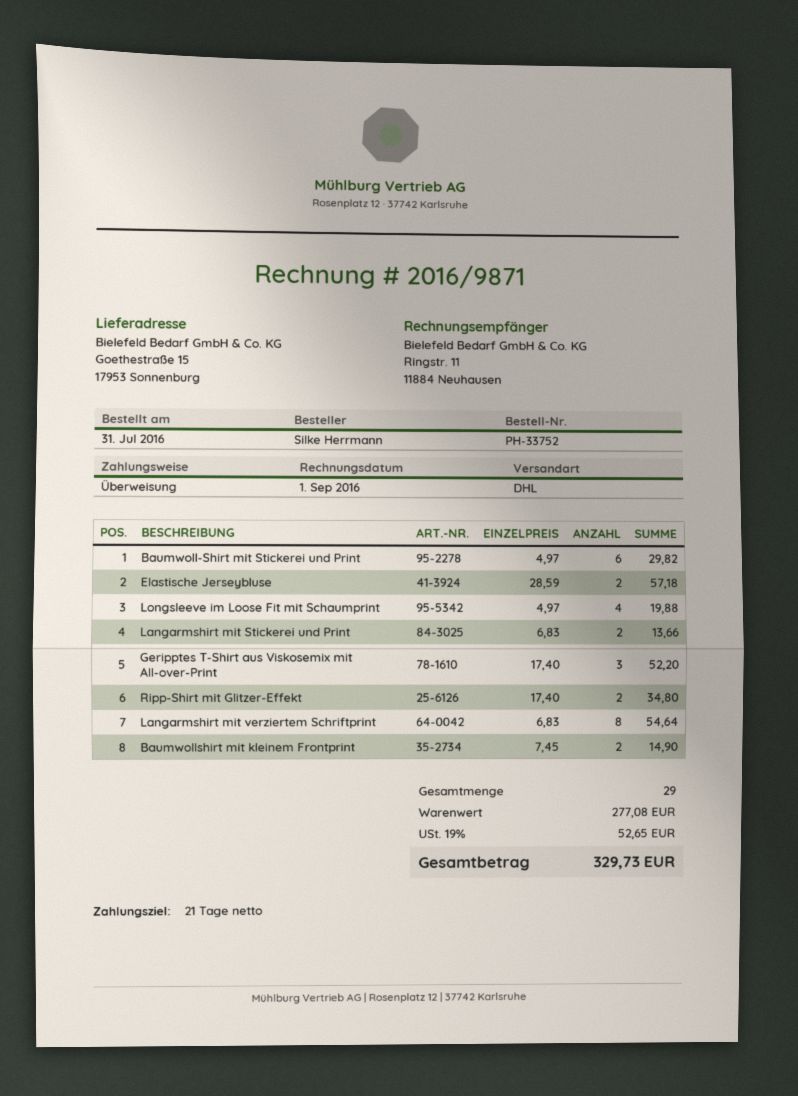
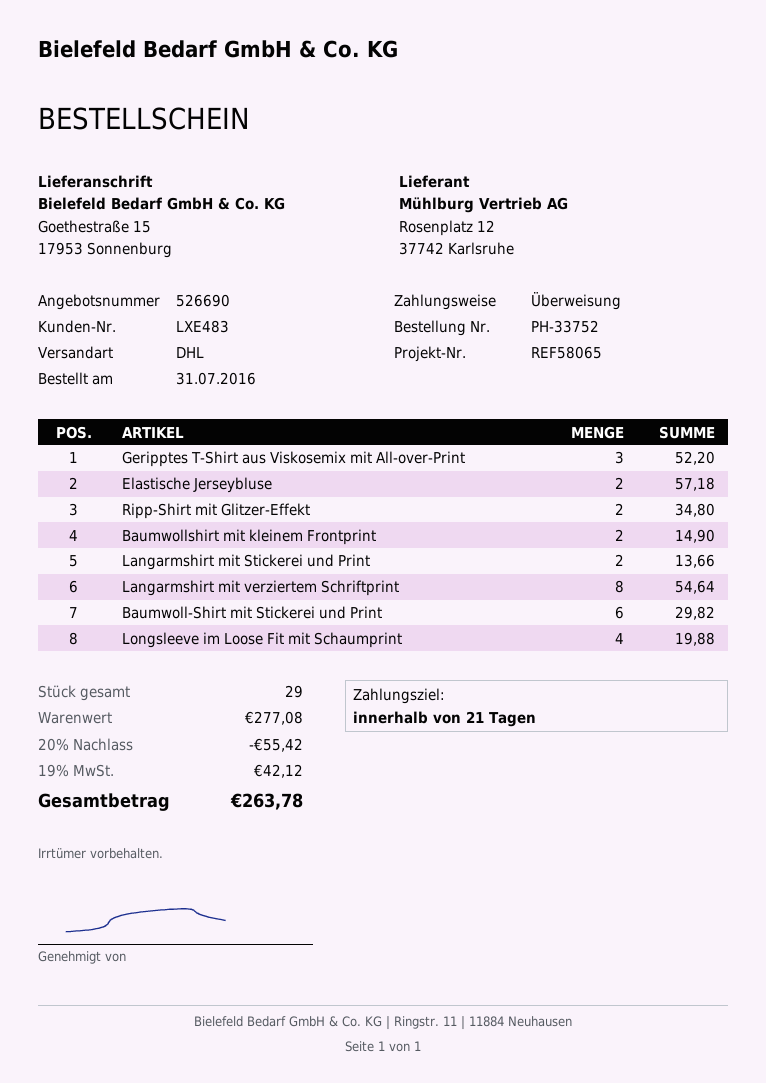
discount: none -> 20% = 55.42
tax: 19% = 52.65 -> 19% = 42.12
total: 329.73 -> 263.78

